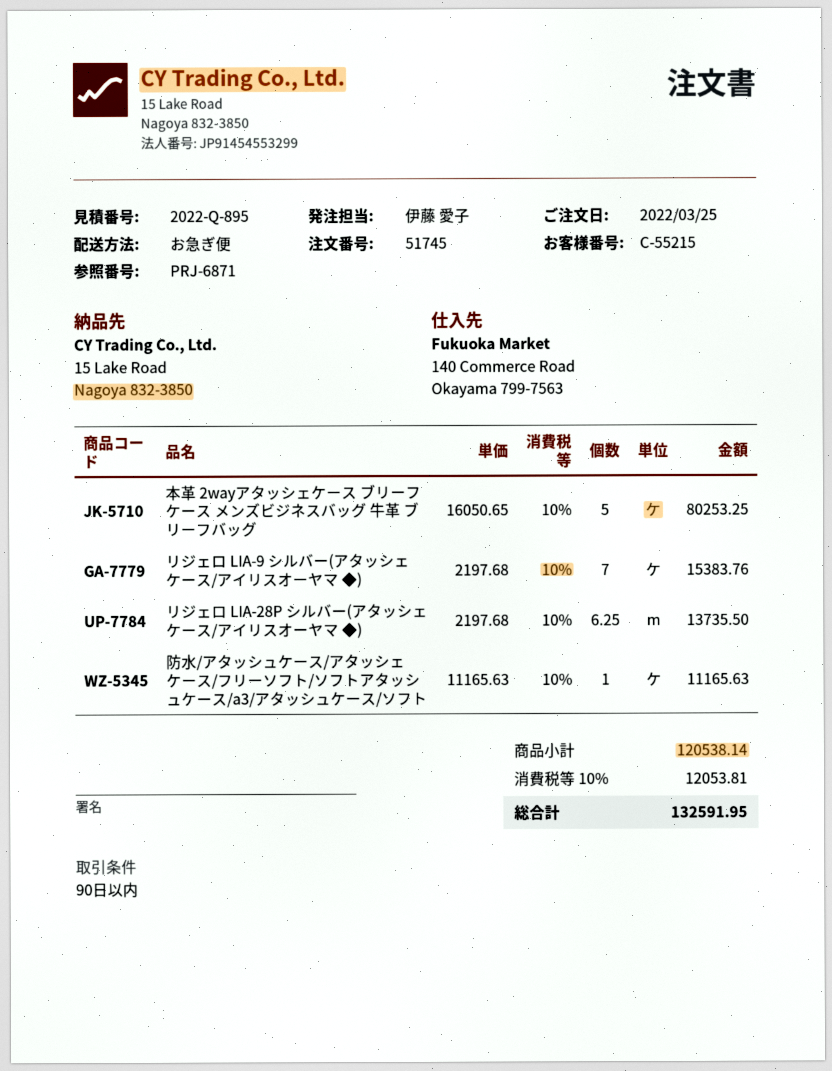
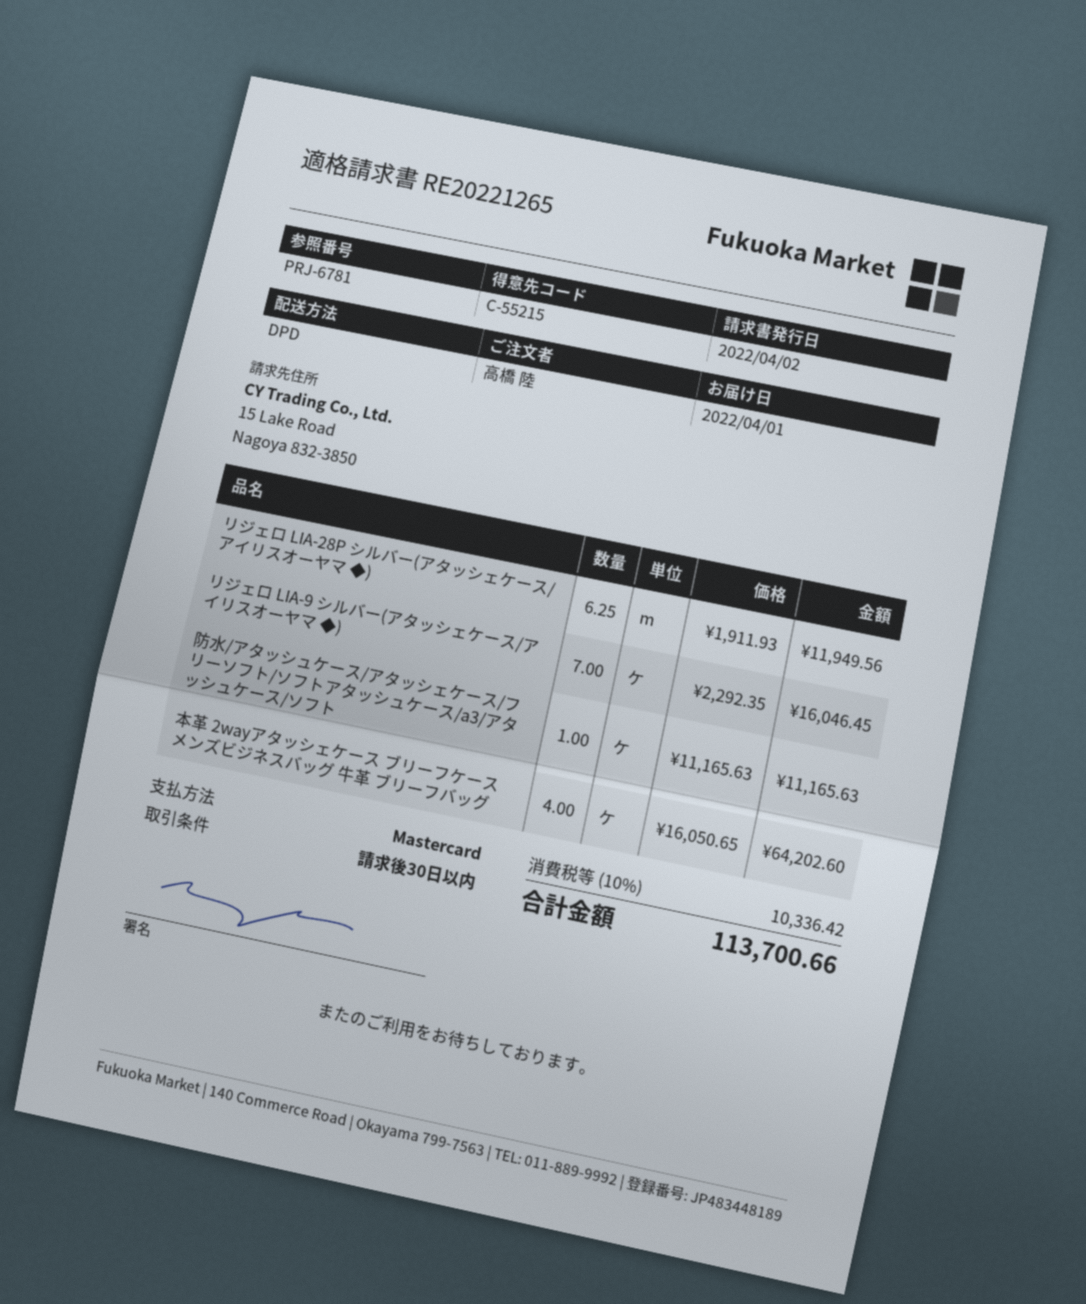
payment terms: 90 days -> 30 days
reference: PRJ-6871 -> PRJ-6781
ordered by: 伊藤 愛子 -> 高橋 陸
shipping method: express -> DPD
本革 2wayアタッシェケース ブリーフケース メンズビジネスバッグ 牛革 ブリーフバッグ: 5 x 16050.65 = 80253.25 -> 4 x 16050.65 = 64202.60
リジェロ LIA-9 シルバー(アタッシェケース/アイリスオーヤマ ◆): 7 x 2197.68 = 15383.76 -> 7 x 2292.35 = 16046.45
リジェロ LIA-28P シルバー(アタッシェケース/アイリスオーヤマ ◆): 6.25 x 2197.68 = 13735.50 -> 6.25 x 1911.93 = 11949.56
tax: 10% = 12053.81 -> 10% = 10336.42
total: 132591.95 -> 113700.66

